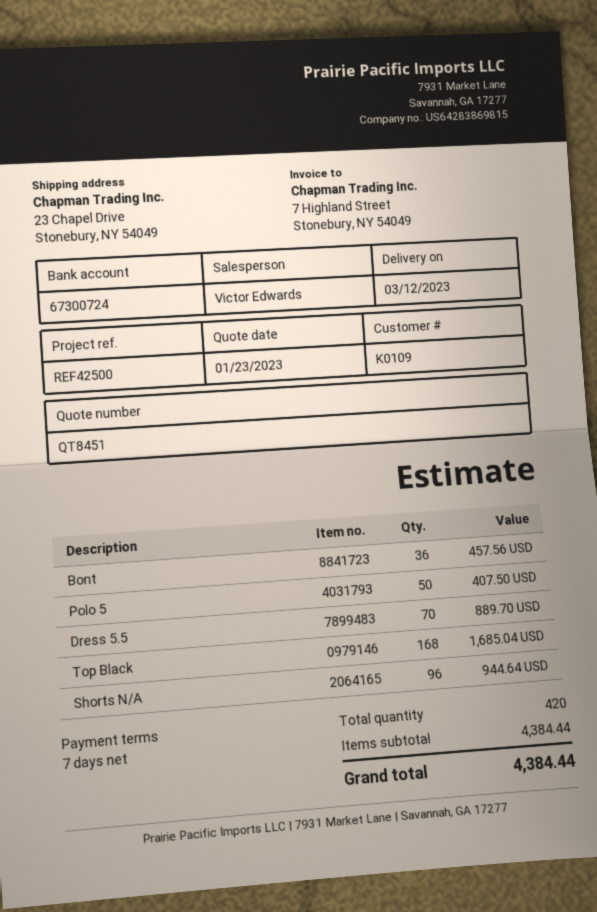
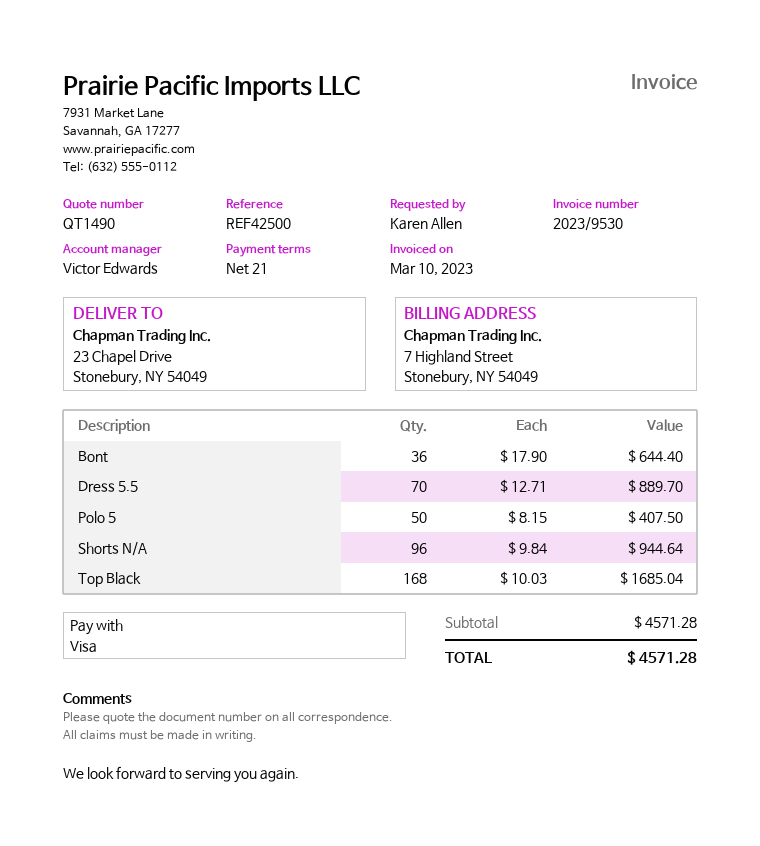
quote number: QT8451 -> QT1490
payment terms: 7 days -> 21 days
Bont: 36 for 457.56 -> 36 for 644.40
subtotal: 4384.44 -> 4571.28
total: 4384.44 -> 4571.28

